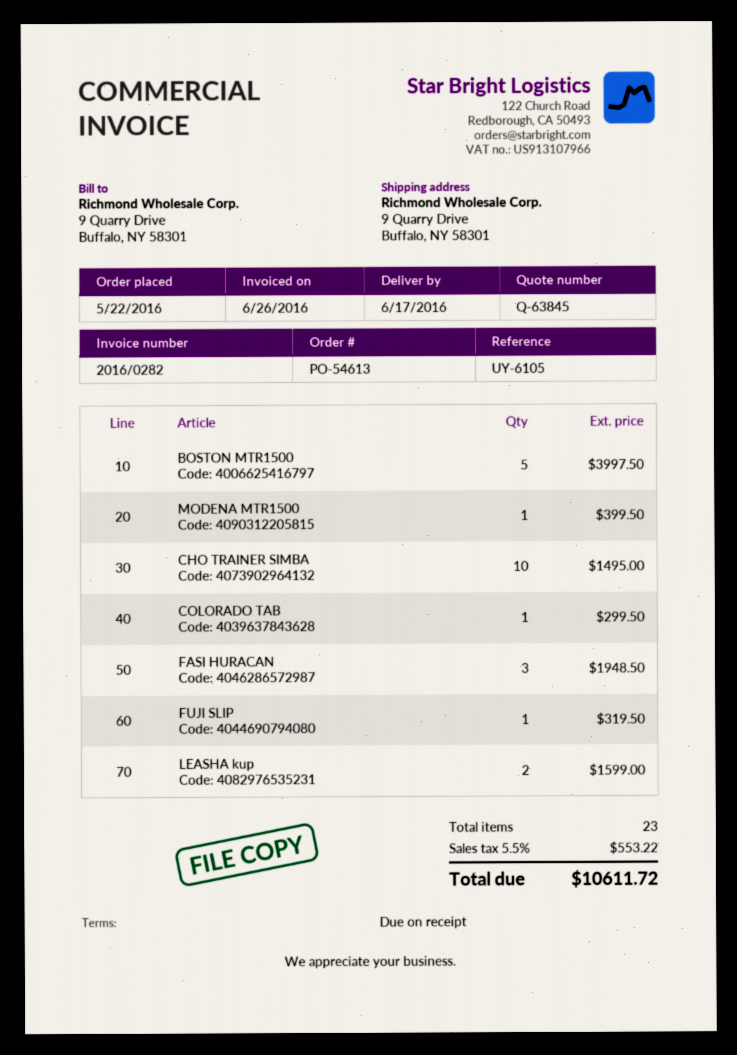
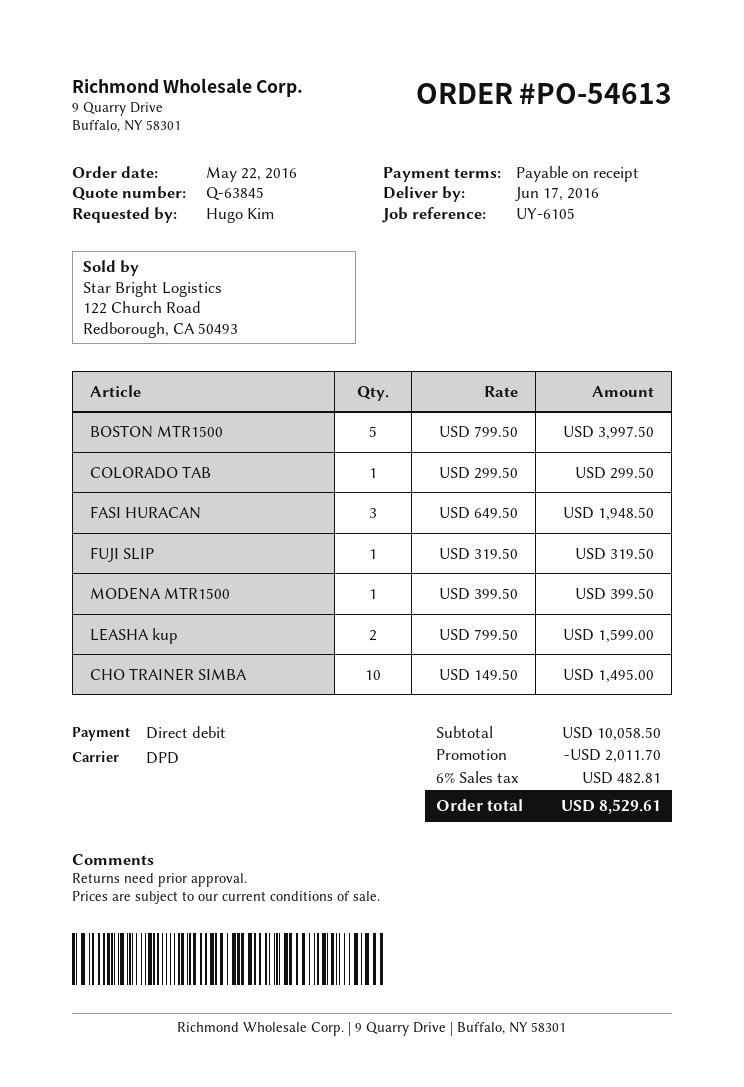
discount: none -> 2011.70
tax: 5.5% = 553.22 -> 6% = 482.81
total: 10611.72 -> 8529.61

